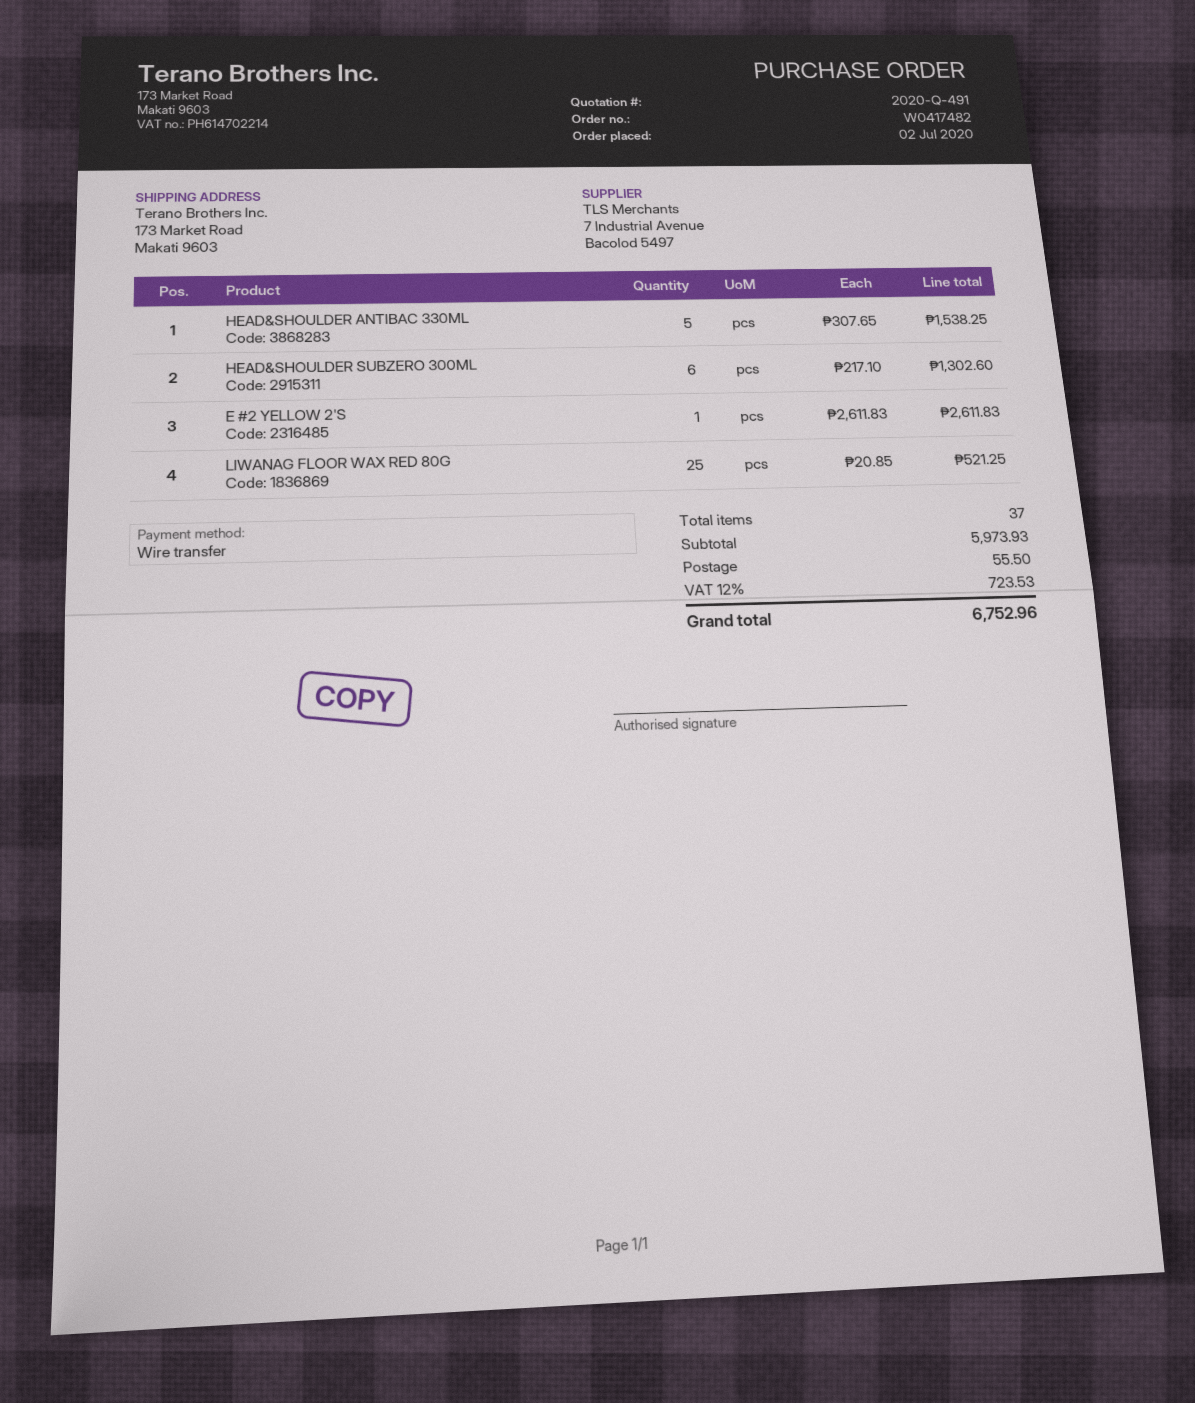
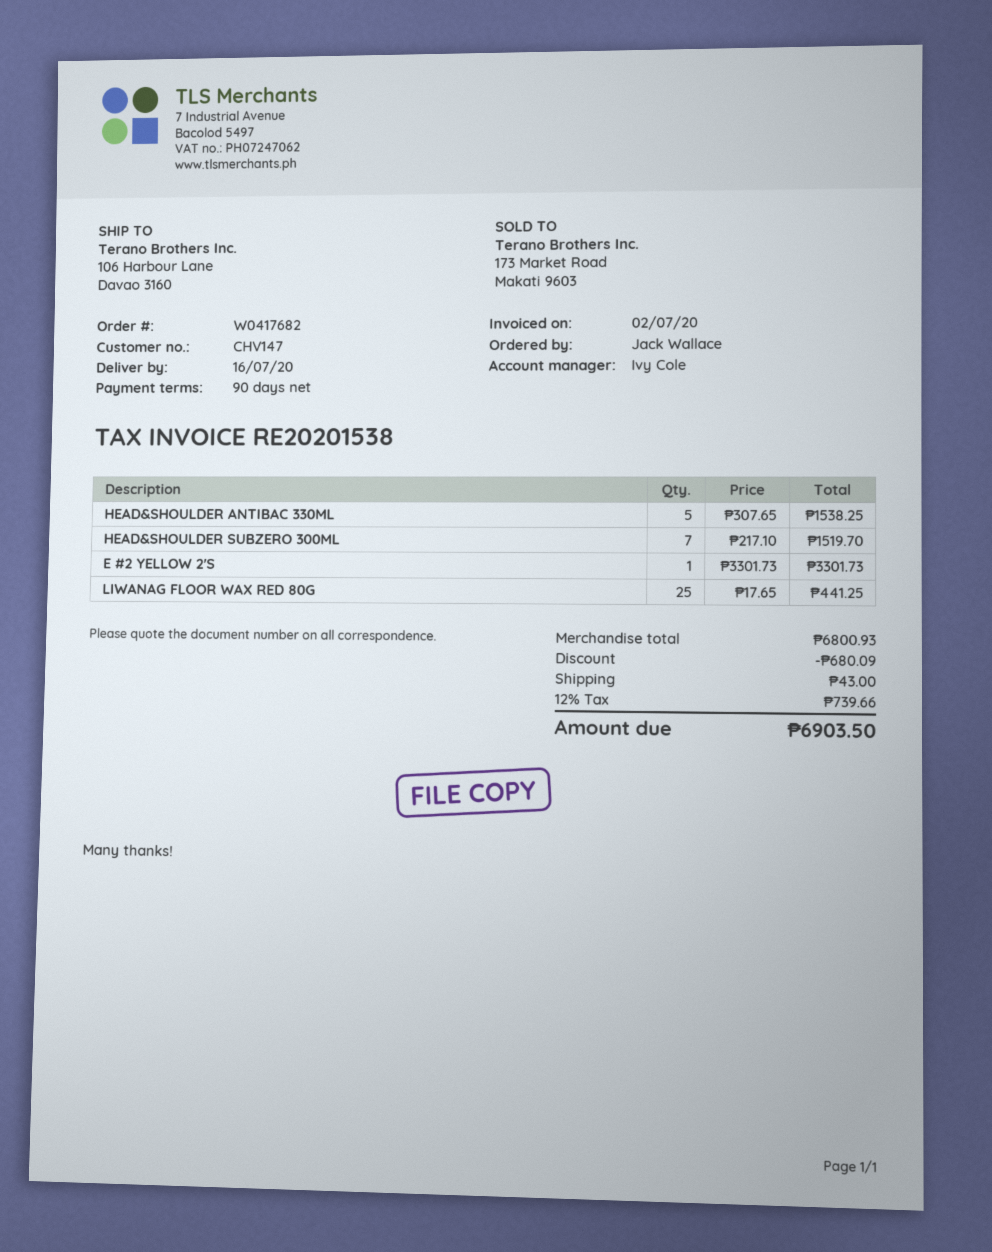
order number: W0417482 -> W0417682
ship to: 173 Market Road, Makati 9603 -> 106 Harbour Lane, Davao 3160
HEAD&SHOULDER SUBZERO 300ML: 6 x 217.10 = 1302.60 -> 7 x 217.10 = 1519.70
E #2 YELLOW 2'S: 1 x 2611.83 = 2611.83 -> 1 x 3301.73 = 3301.73
LIWANAG FLOOR WAX RED 80G: 25 x 20.85 = 521.25 -> 25 x 17.65 = 441.25
subtotal: 5973.93 -> 6800.93
discount: none -> 680.09
shipping: 55.50 -> 43.00
tax: 12% = 723.53 -> 12% = 739.66
total: 6752.96 -> 6903.50

